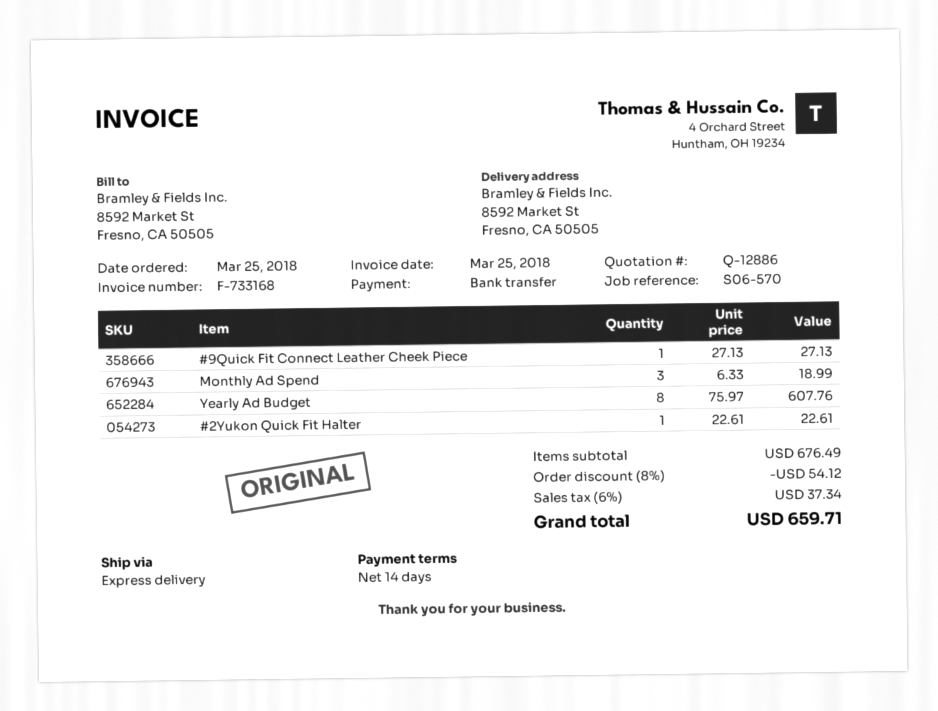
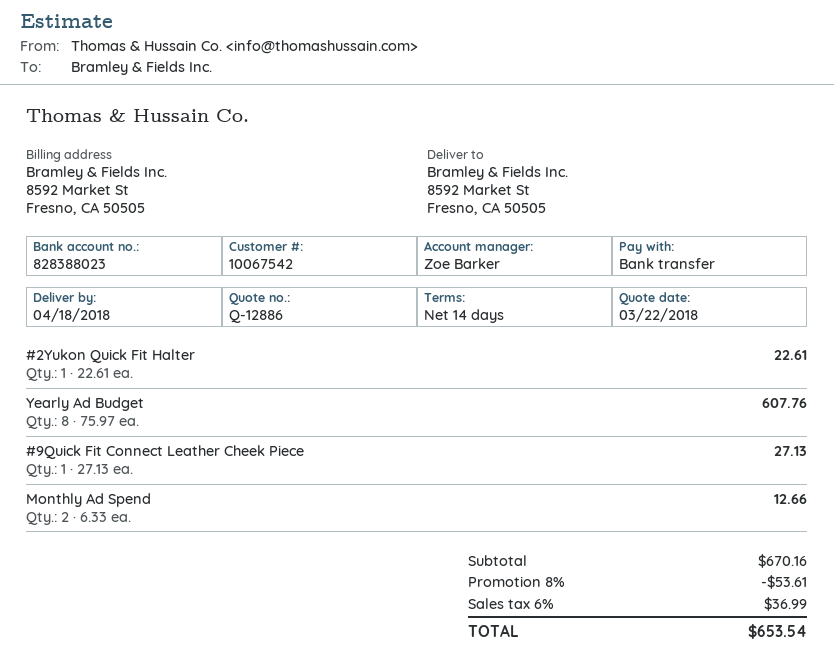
Monthly Ad Spend: 3 x 6.33 = 18.99 -> 2 x 6.33 = 12.66
subtotal: 676.49 -> 670.16
discount: 8% = 54.12 -> 8% = 53.61
tax: 6% = 37.34 -> 6% = 36.99
total: 659.71 -> 653.54

